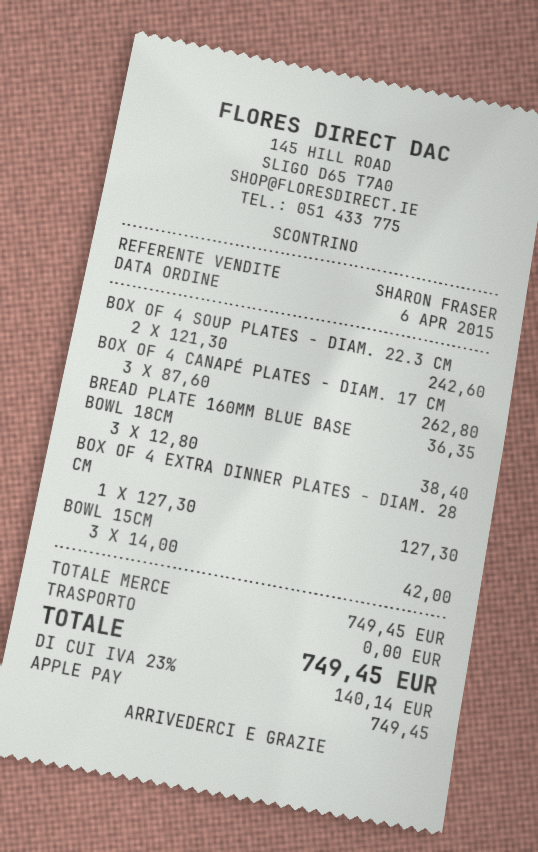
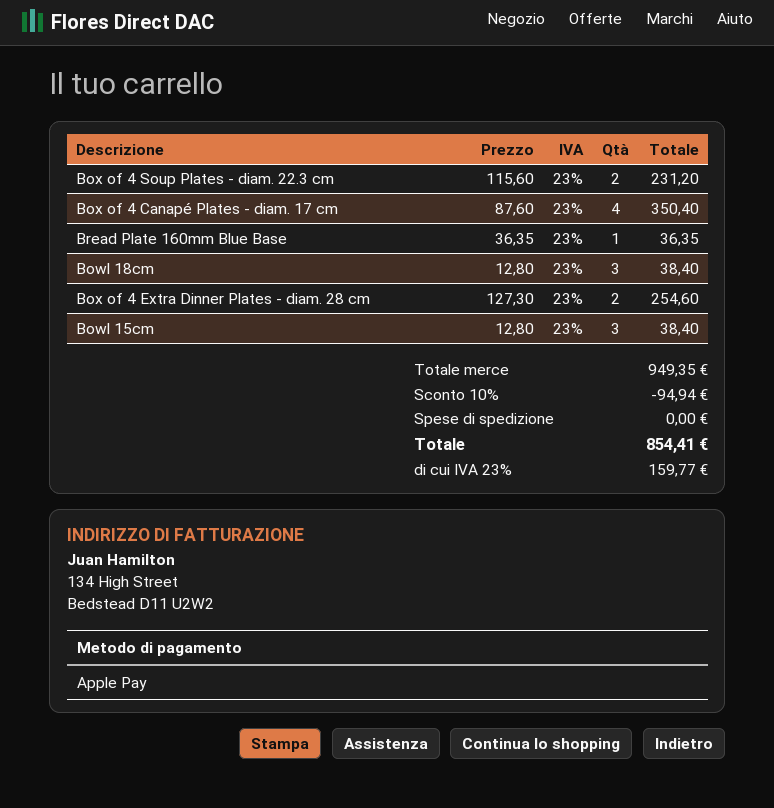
BOX OF 4 SOUP PLATES - DIAM. 22.3 CM: 2 x 121.30 = 242.60 -> 2 x 115.60 = 231.20
BOX OF 4 CANAPÉ PLATES - DIAM. 17 CM: 3 x 87.60 = 262.80 -> 4 x 87.60 = 350.40
BOX OF 4 EXTRA DINNER PLATES - DIAM. 28 CM: 1 x 127.30 = 127.30 -> 2 x 127.30 = 254.60
BOWL 15CM: 3 x 14.00 = 42.00 -> 3 x 12.80 = 38.40
subtotal: 749.45 -> 949.35
discount: none -> 10% = 94.94
tax: 23% = 140.14 -> 23% = 159.77
total: 749.45 -> 854.41

